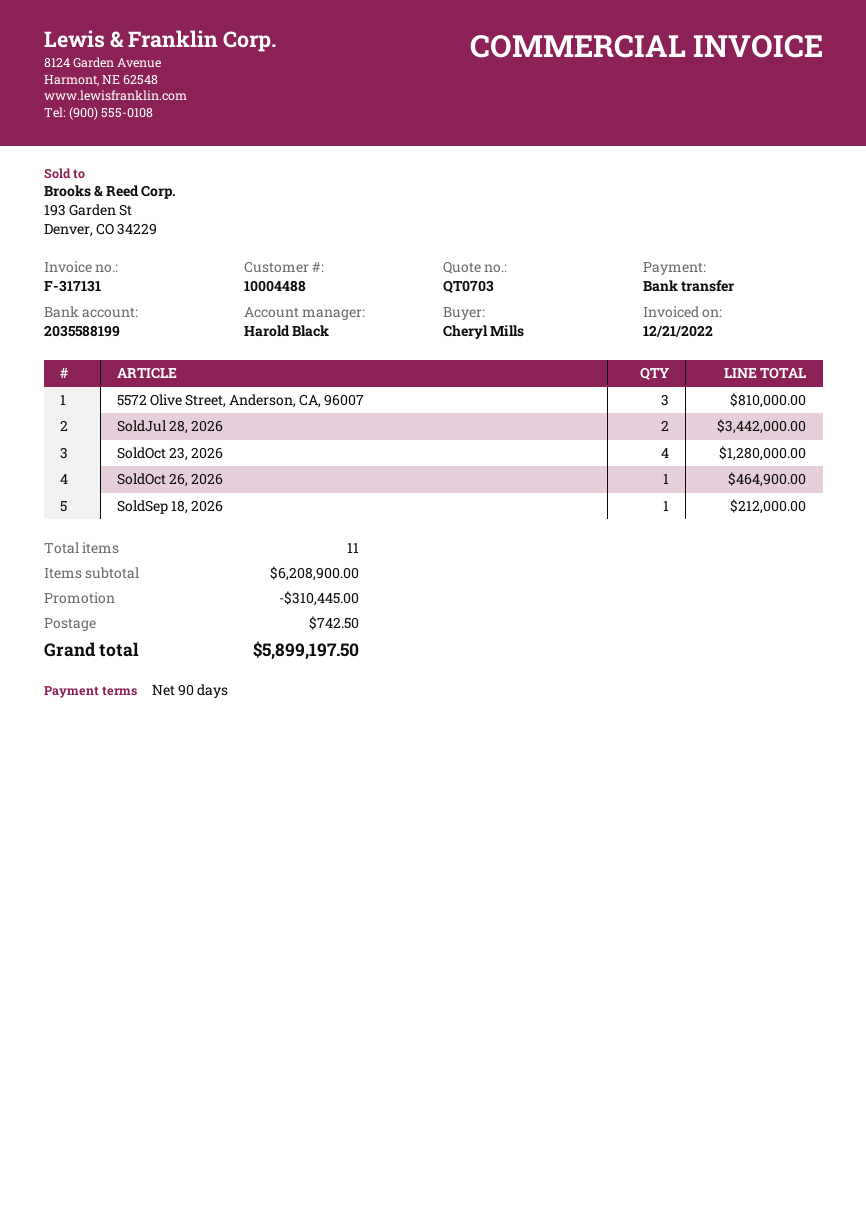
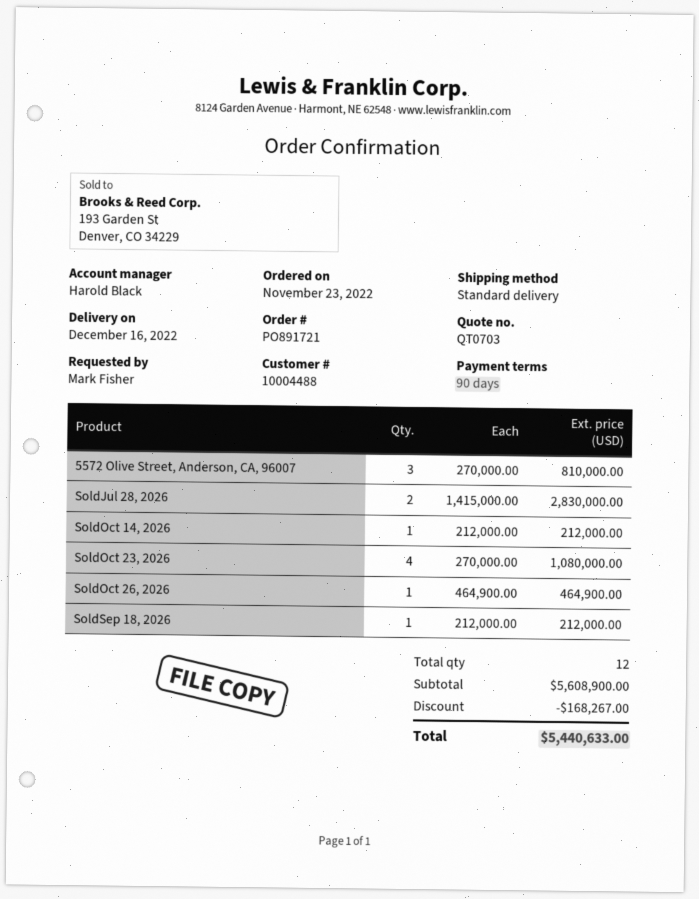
ordered by: Cheryl Mills -> Mark Fisher
SoldJul 28, 2026: 2 for 3442000.00 -> 2 for 2830000.00
SoldOct 23, 2026: 4 for 1280000.00 -> 4 for 1080000.00
SoldOct 14, 2026: none -> 1 for 212000.00
total quantity: 11 -> 12
subtotal: 6208900.00 -> 5608900.00
discount: 310445.00 -> 168267.00
shipping: 742.50 -> none
total: 5899197.50 -> 5440633.00

